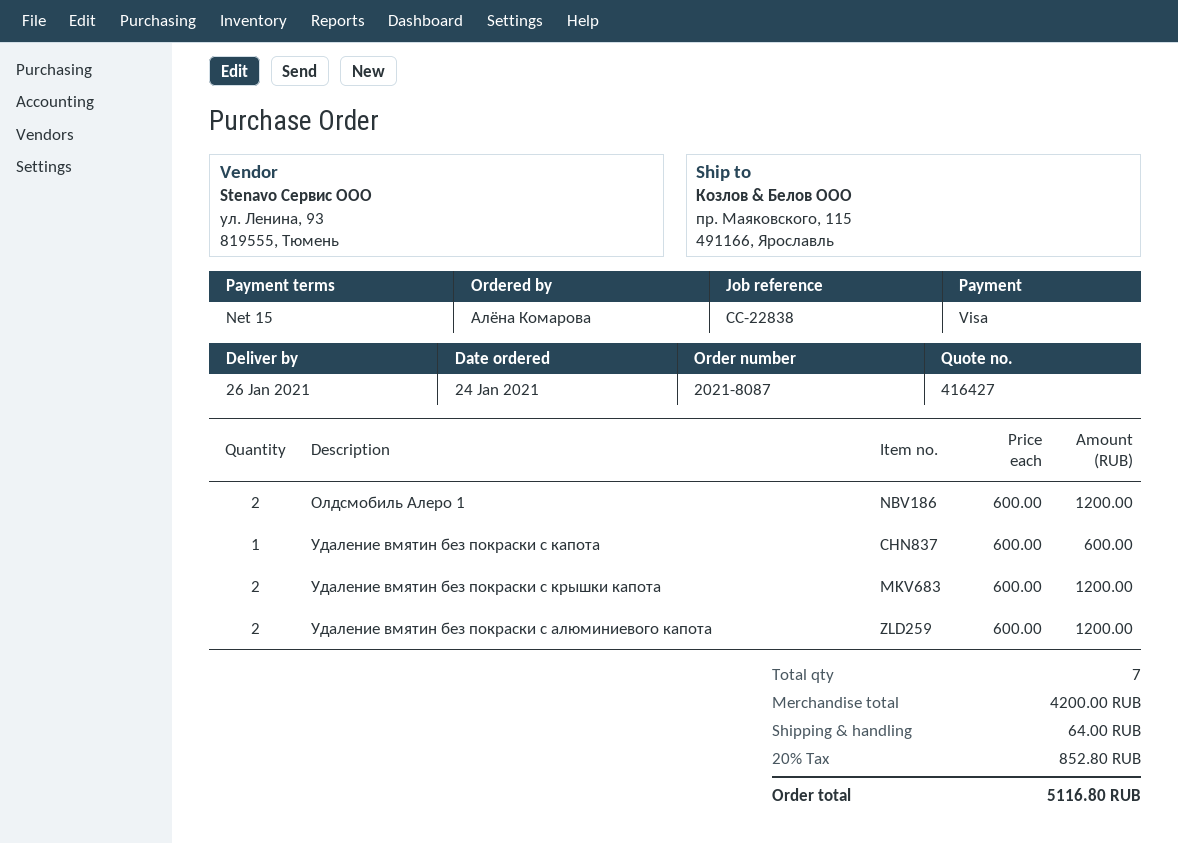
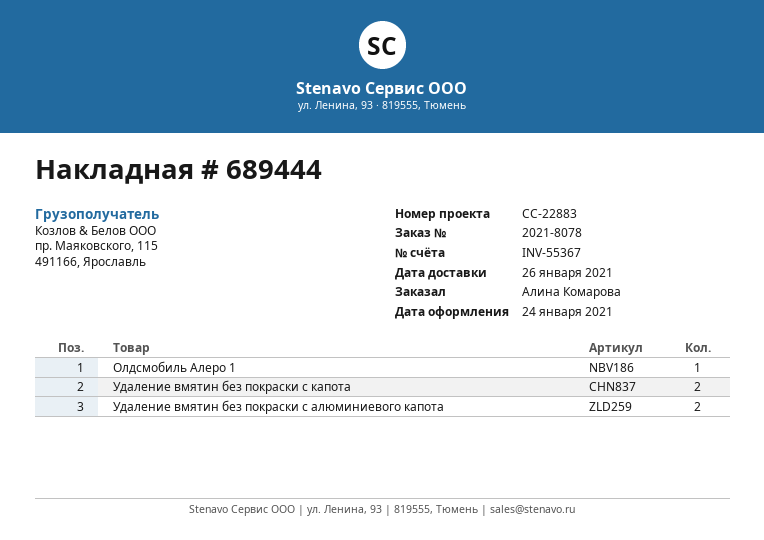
order number: 2021-8087 -> 2021-8078
reference: CC-22838 -> CC-22883
ordered by: Алёна Комарова -> Алина Комарова
Олдсмобиль Алеро 1: 2 -> 1
Удаление вмятин без покраски с капота: 1 -> 2
Удаление вмятин без покраски с крышки капота: 2 -> none

